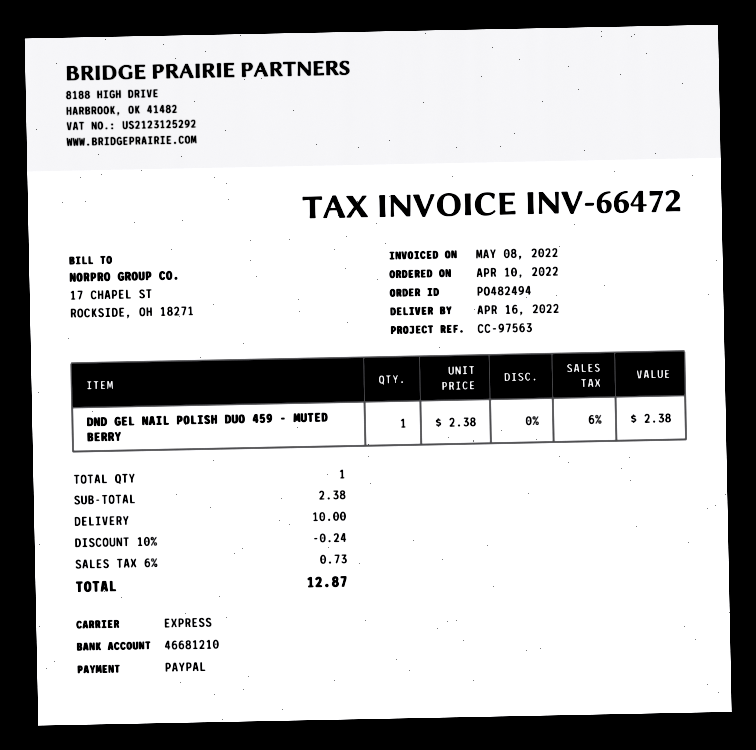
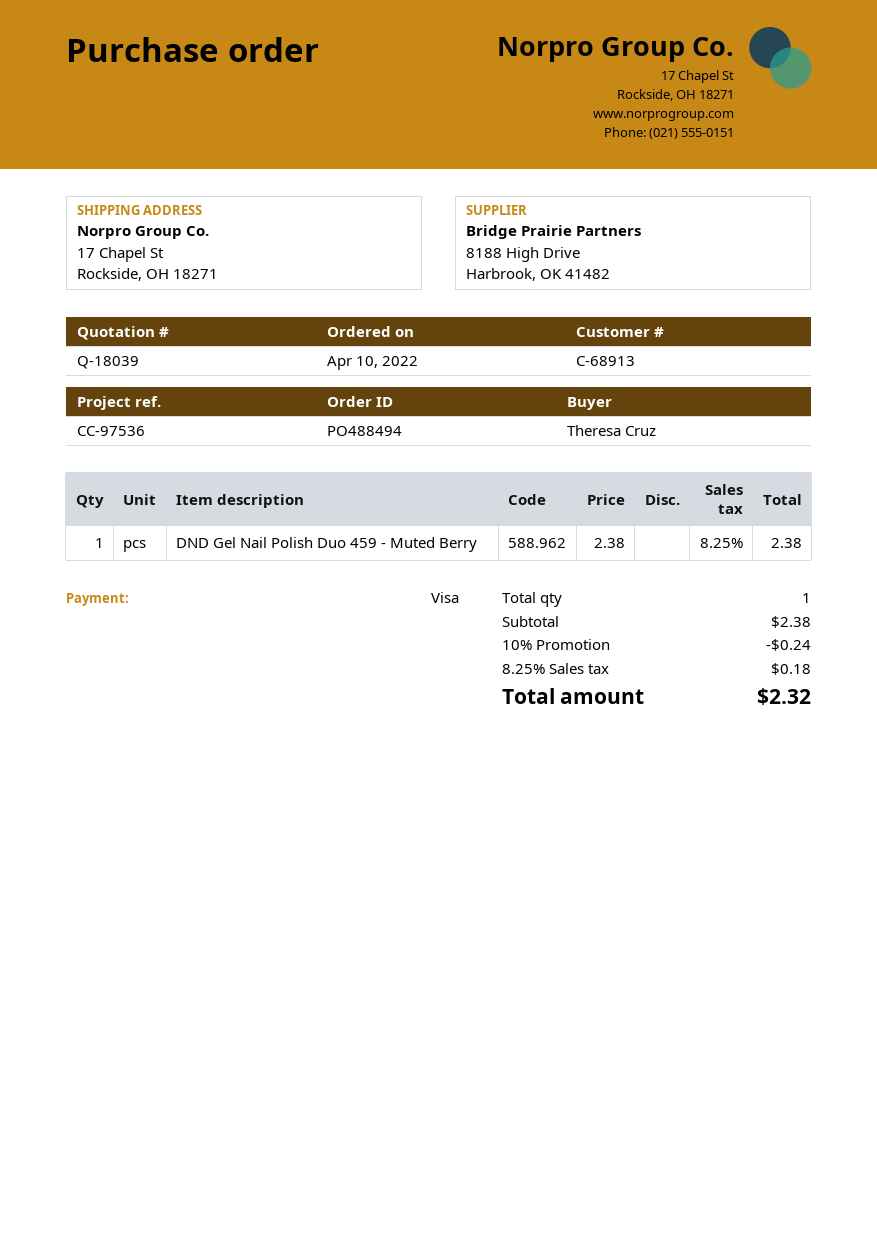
order number: PO482494 -> PO488494
reference: CC-97563 -> CC-97536
payment method: PayPal -> Visa
shipping: 10.00 -> none
tax: 6% = 0.73 -> 8.25% = 0.18
total: 12.87 -> 2.32

